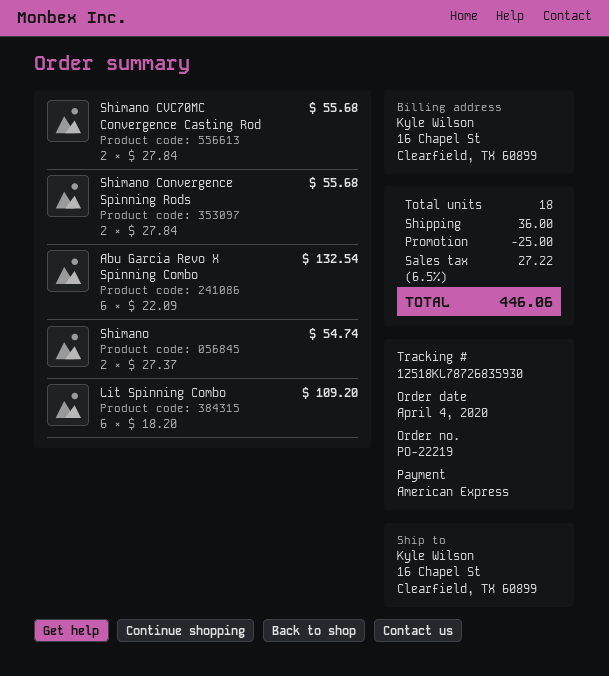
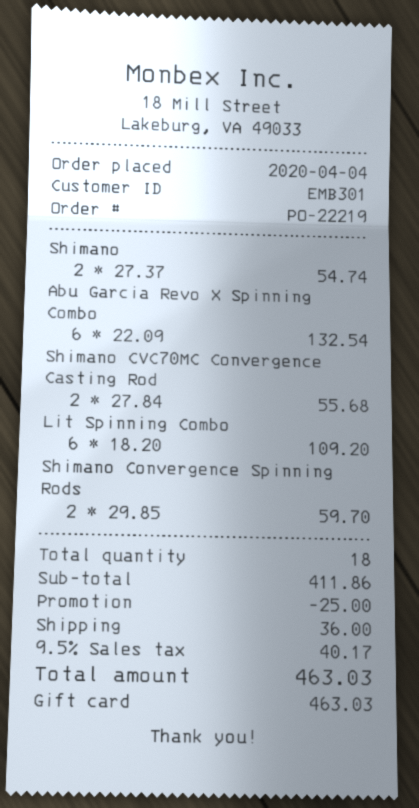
payment method: American Express -> gift card
Shimano Convergence Spinning Rods: 2 x 27.84 = 55.68 -> 2 x 29.85 = 59.70
tax: 6.5% = 27.22 -> 9.5% = 40.17
total: 446.06 -> 463.03

